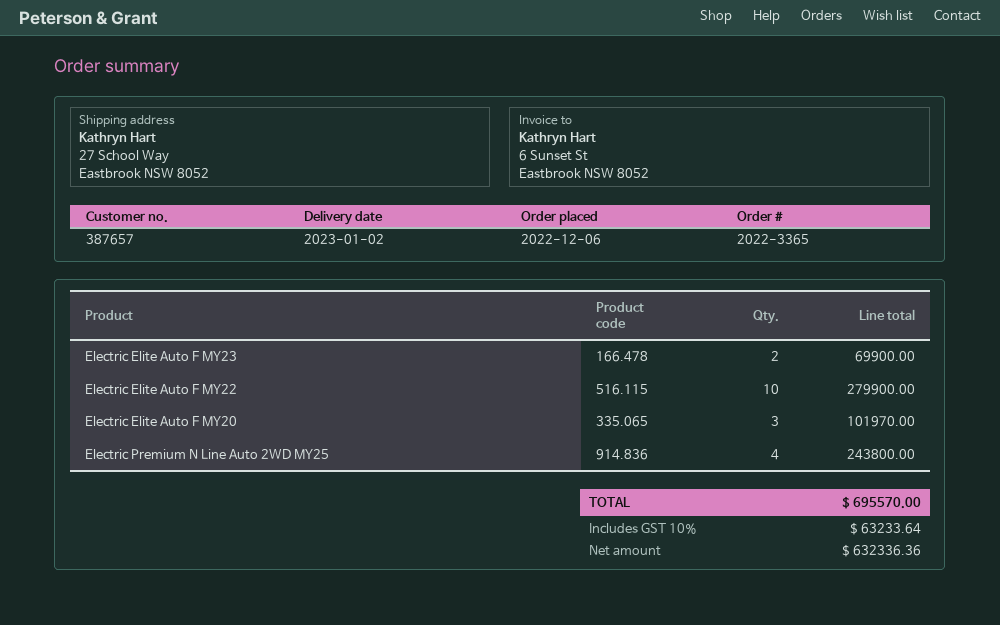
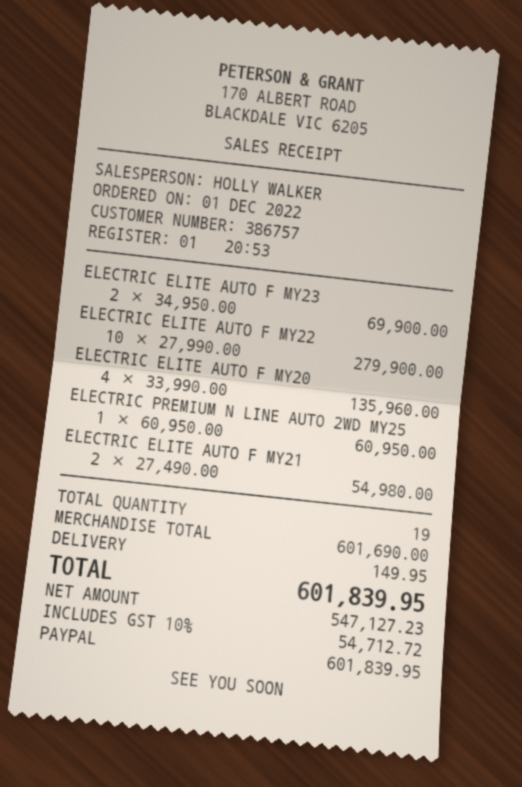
order date: 2022-12-06 -> 2022-12-01
customer number: 387657 -> 386757
Electric Elite Auto F MY20: 3 for 101970.00 -> 4 for 135960.00
Electric Premium N Line Auto 2WD MY25: 4 for 243800.00 -> 1 for 60950.00
ELECTRIC ELITE AUTO F MY21: none -> 2 for 54980.00
shipping: none -> 149.95
net: 632336.36 -> 547127.23
tax: 10% = 63233.64 -> 10% = 54712.72
total: 695570.00 -> 601839.95

